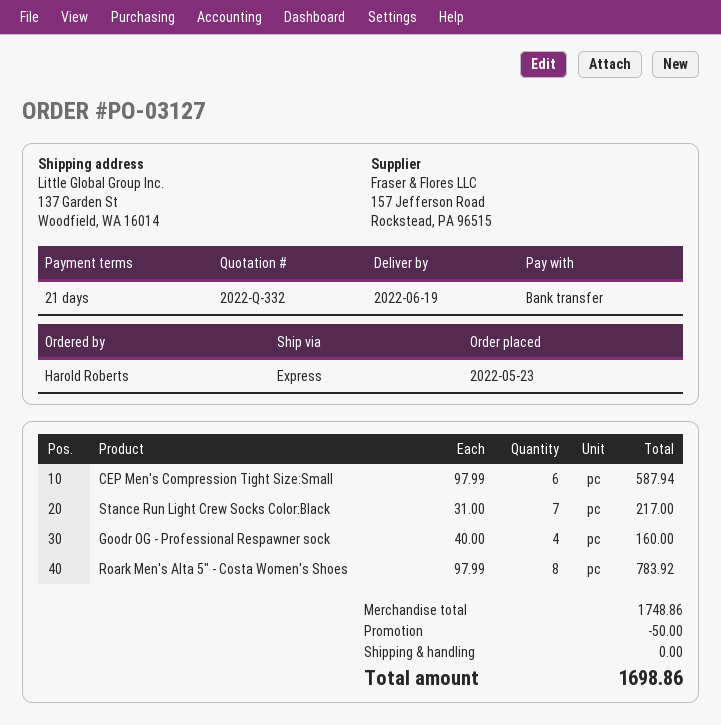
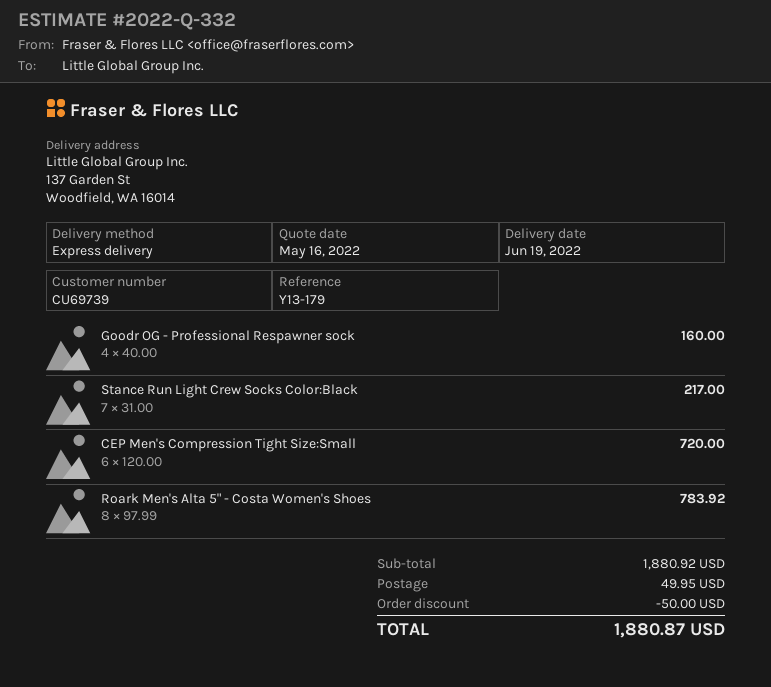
CEP Men's Compression Tight Size:Small: 6 x 97.99 = 587.94 -> 6 x 120.00 = 720.00
subtotal: 1748.86 -> 1880.92
shipping: 0.00 -> 49.95
total: 1698.86 -> 1880.87

